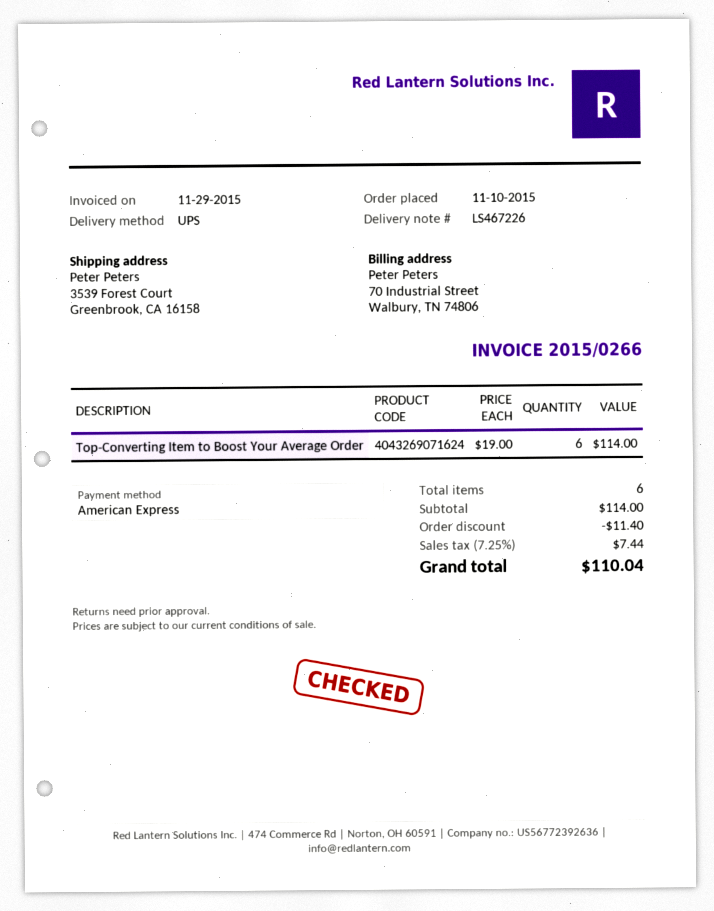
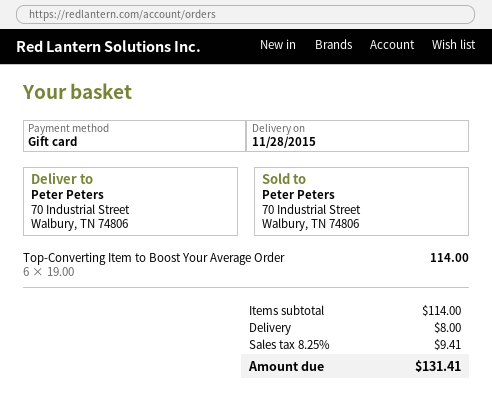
payment method: American Express -> gift card
ship to: 3539 Forest Court, Greenbrook, CA 16158 -> 70 Industrial Street, Walbury, TN 74806
discount: 11.40 -> none
shipping: none -> 8.00
tax: 7.25% = 7.44 -> 8.25% = 9.41
total: 110.04 -> 131.41

